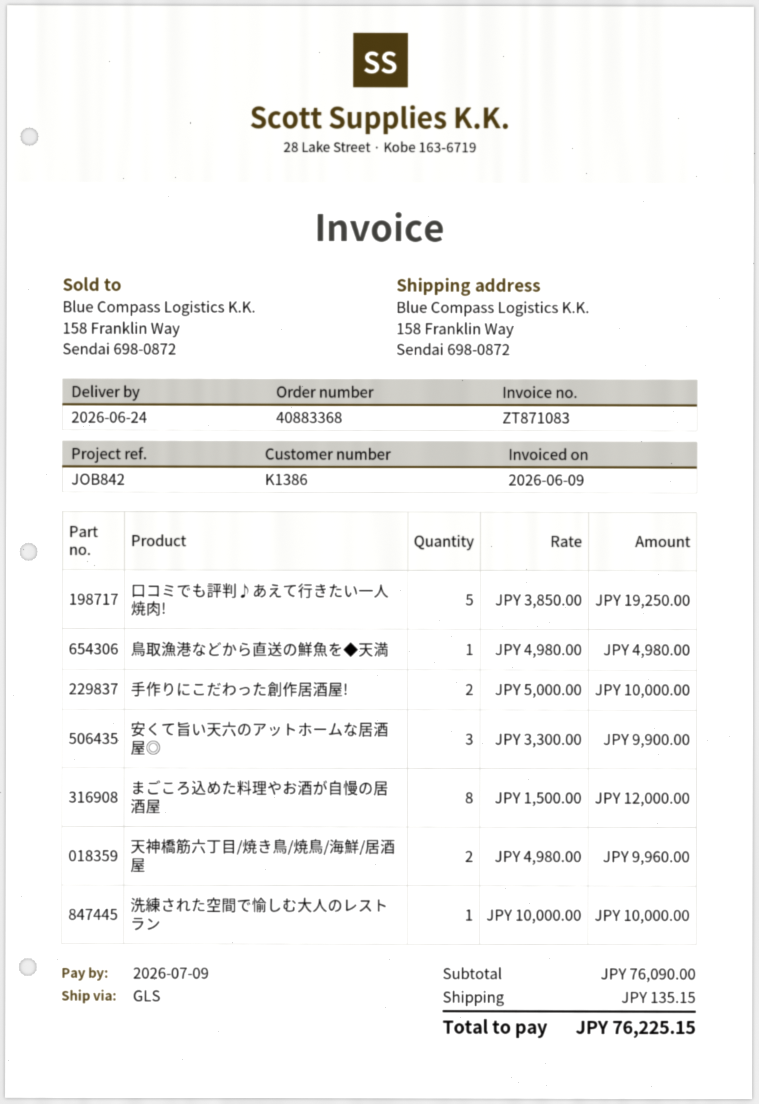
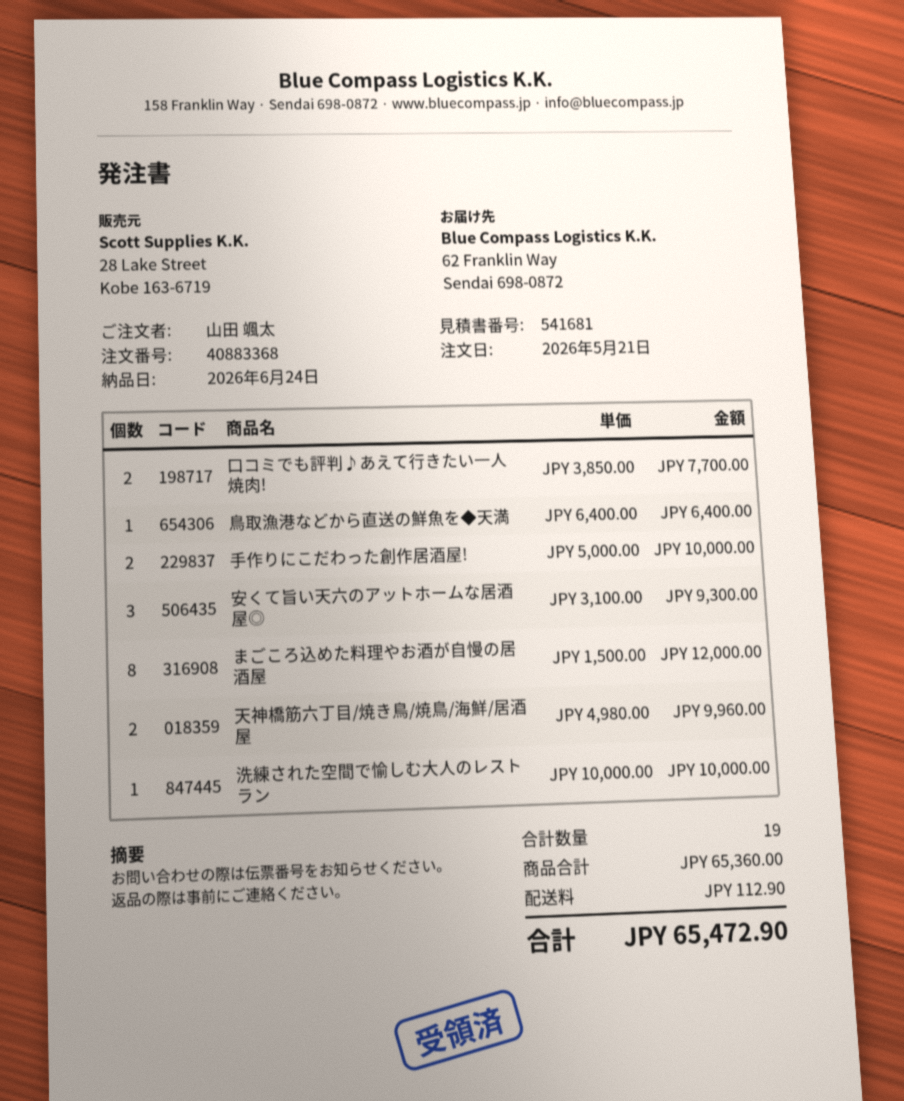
ship to: 158 Franklin Way, Sendai 698-0872 -> 62 Franklin Way, Sendai 698-0872
口コミでも評判♪あえて行きたい一人焼肉!: 5 x 3850.00 = 19250.00 -> 2 x 3850.00 = 7700.00
鳥取漁港などから直送の鮮魚を◆天満: 1 x 4980.00 = 4980.00 -> 1 x 6400.00 = 6400.00
安くて旨い天六のアットホームな居酒屋◎: 3 x 3300.00 = 9900.00 -> 3 x 3100.00 = 9300.00
subtotal: 76090.00 -> 65360.00
shipping: 135.15 -> 112.90
total: 76225.15 -> 65472.90

